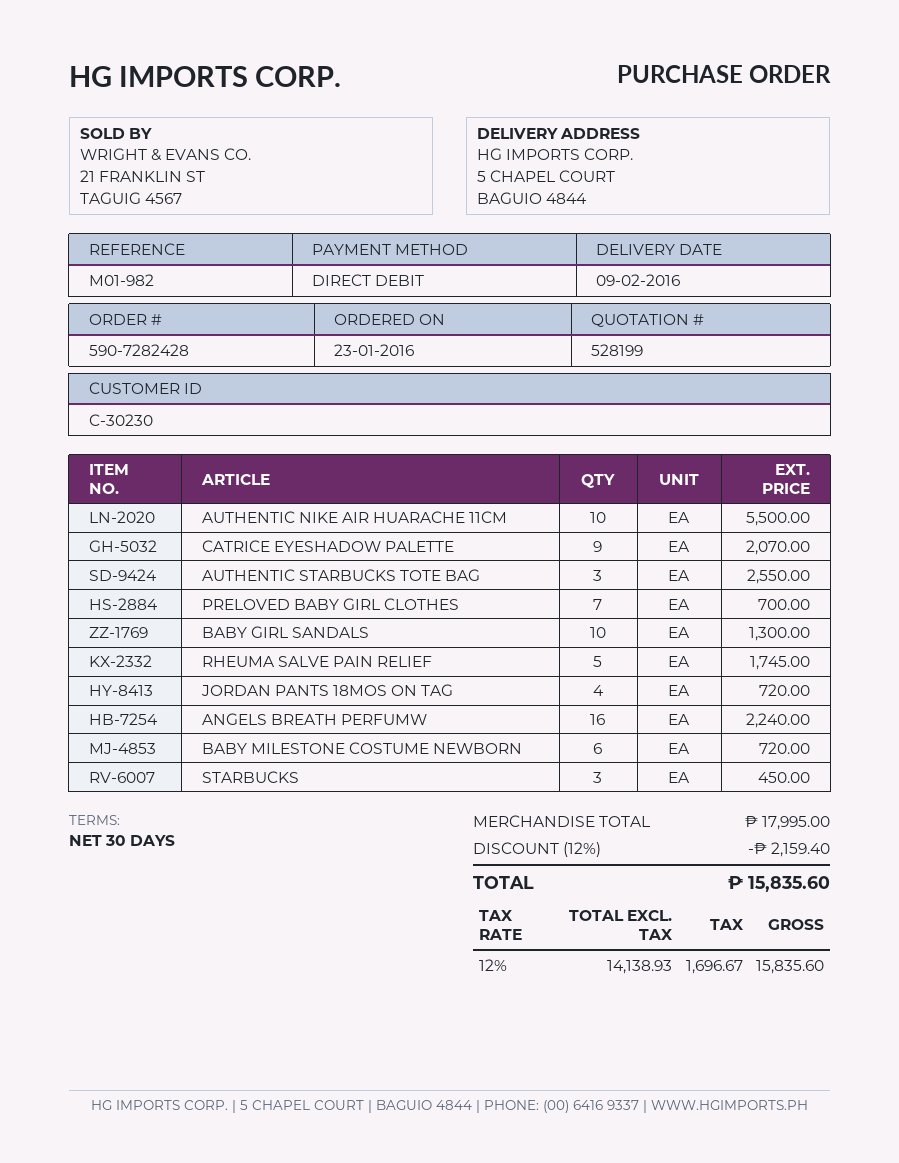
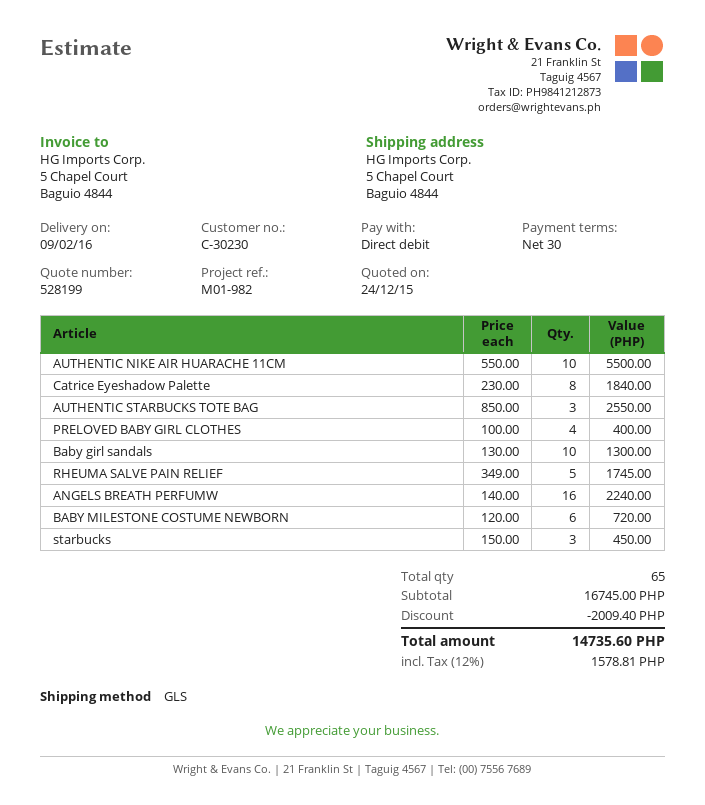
CATRICE EYESHADOW PALETTE: 9 for 2070.00 -> 8 for 1840.00
PRELOVED BABY GIRL CLOTHES: 7 for 700.00 -> 4 for 400.00
JORDAN PANTS 18MOS ON TAG: 4 for 720.00 -> none
subtotal: 17995.00 -> 16745.00
discount: 2159.40 -> 2009.40
tax: 12% = 1696.67 -> 12% = 1578.81
total: 15835.60 -> 14735.60

